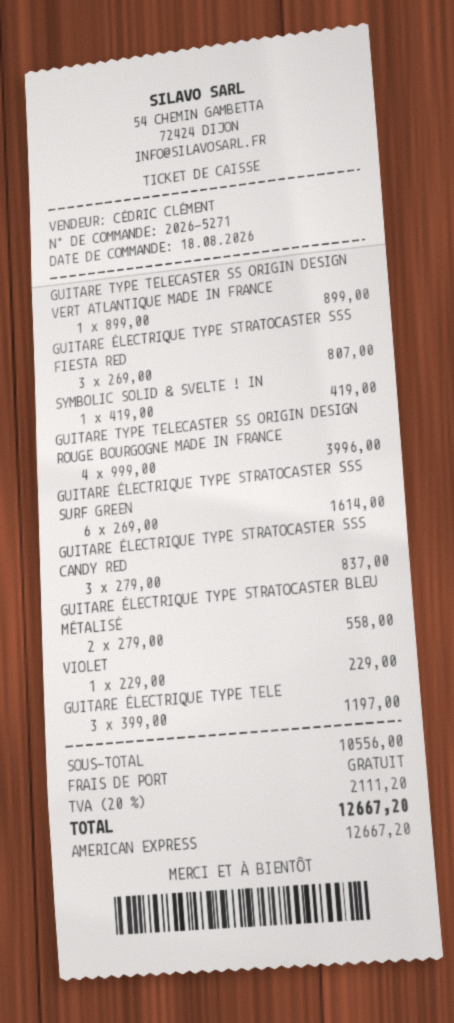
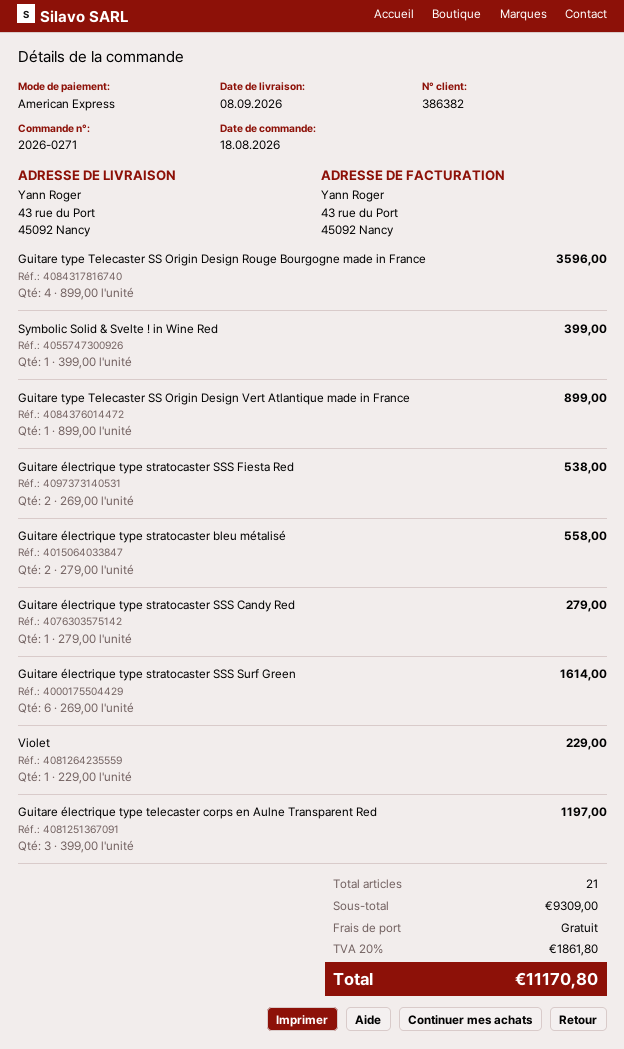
order number: 2026-5271 -> 2026-0271
GUITARE ÉLECTRIQUE TYPE STRATOCASTER SSS FIESTA RED: 3 x 269.00 = 807.00 -> 2 x 269.00 = 538.00
SYMBOLIC SOLID & SVELTE ! IN: 1 x 419.00 = 419.00 -> 1 x 399.00 = 399.00
GUITARE TYPE TELECASTER SS ORIGIN DESIGN ROUGE BOURGOGNE MADE IN FRANCE: 4 x 999.00 = 3996.00 -> 4 x 899.00 = 3596.00
GUITARE ÉLECTRIQUE TYPE STRATOCASTER SSS CANDY RED: 3 x 279.00 = 837.00 -> 1 x 279.00 = 279.00
subtotal: 10556.00 -> 9309.00
tax: 20% = 2111.20 -> 20% = 1861.80
total: 12667.20 -> 11170.80

